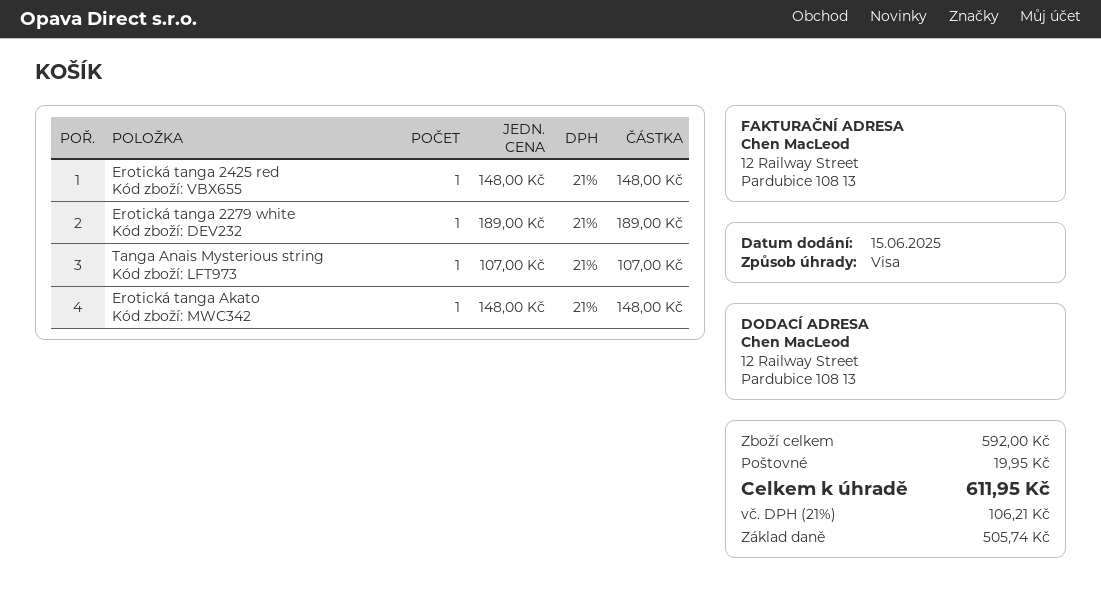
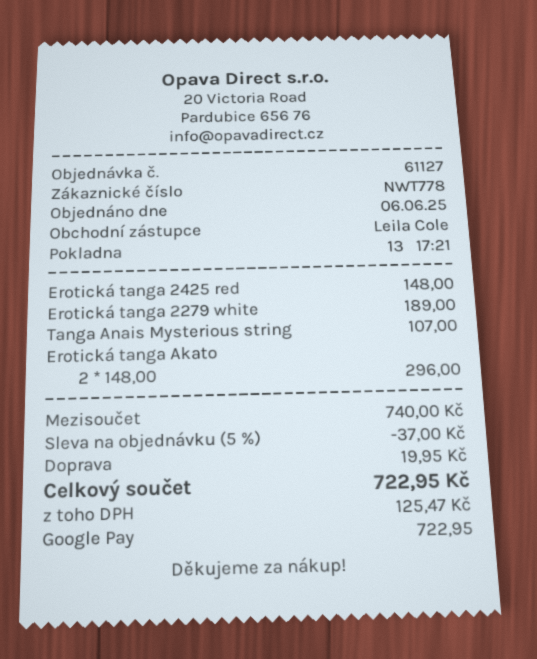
payment method: Visa -> Google Pay
Erotická tanga Akato: 1 x 148.00 = 148.00 -> 2 x 148.00 = 296.00
subtotal: 592.00 -> 740.00
discount: none -> 5% = 37.00
tax: 106.21 -> 125.47
total: 611.95 -> 722.95

